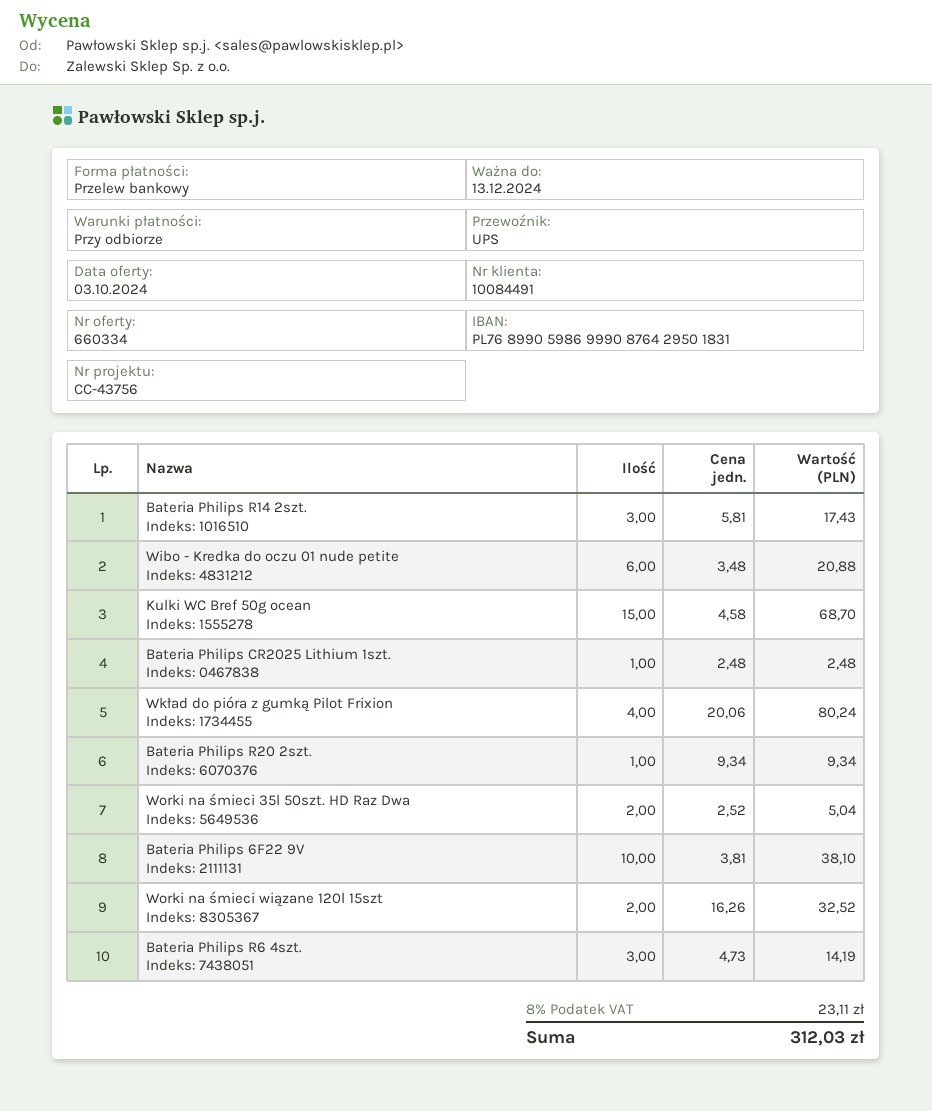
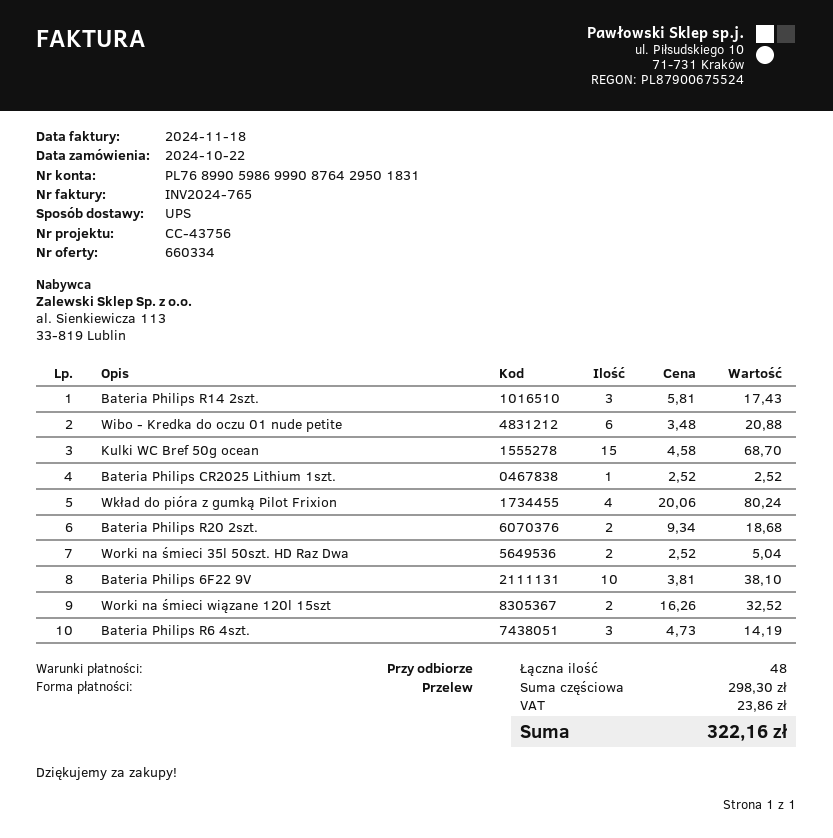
Bateria Philips CR2025 Lithium 1szt.: 1 x 2.48 = 2.48 -> 1 x 2.52 = 2.52
Bateria Philips R20 2szt.: 1 x 9.34 = 9.34 -> 2 x 9.34 = 18.68
tax: 23.11 -> 23.86
total: 312.03 -> 322.16

